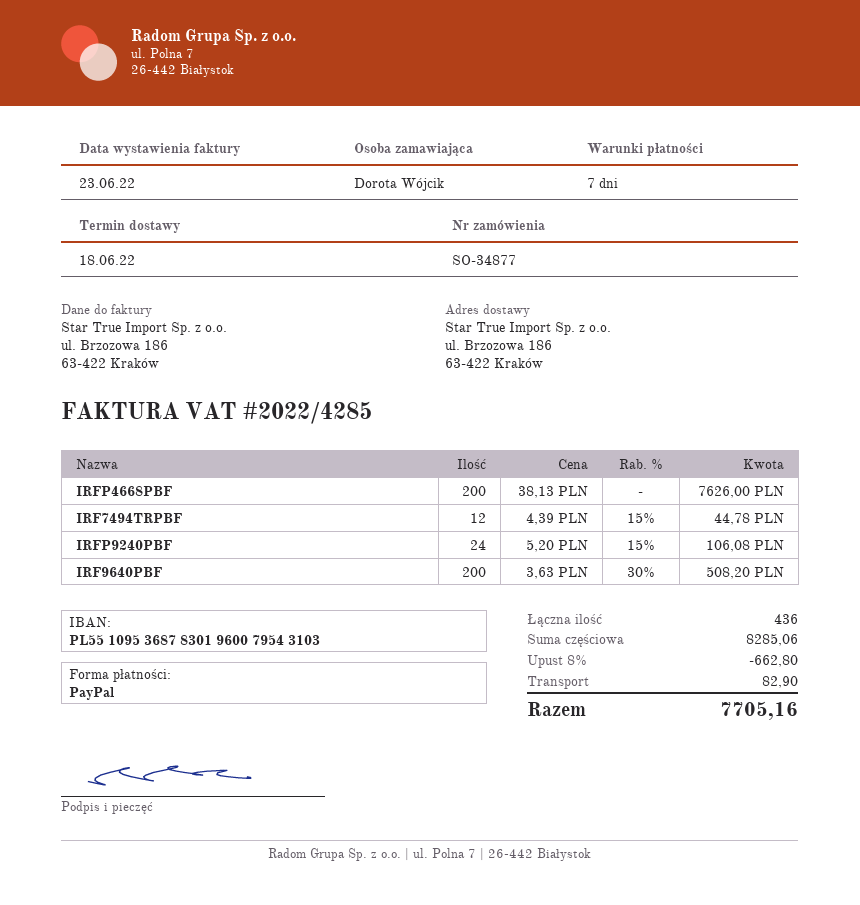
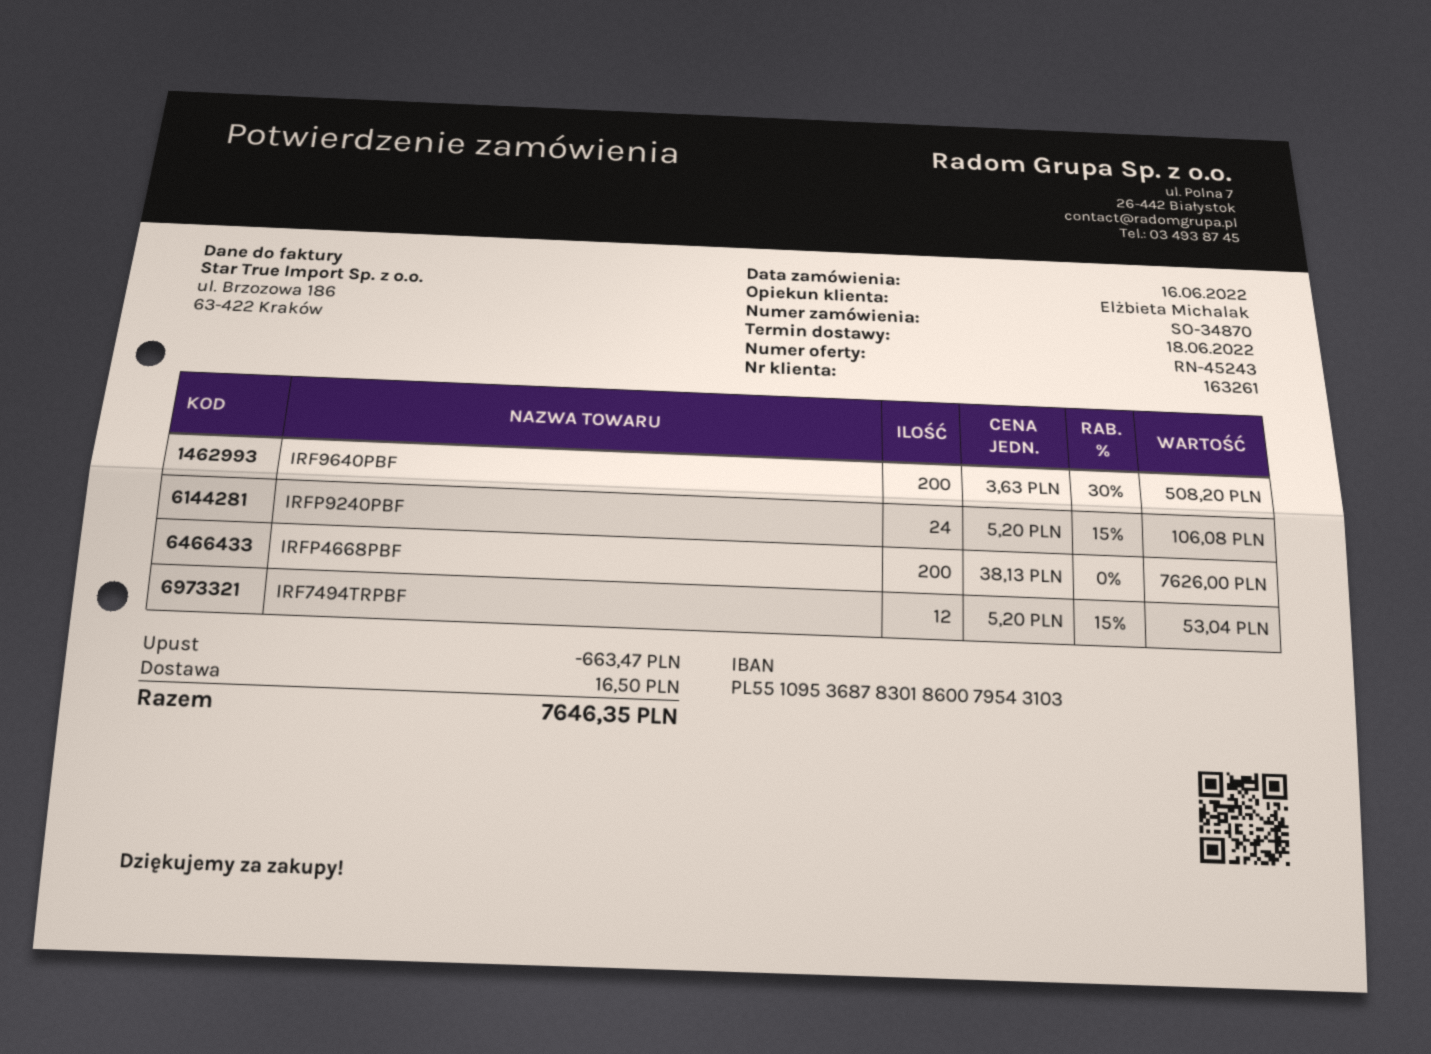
order number: SO-34877 -> SO-34870
bank account: PL55109536878301960079543103 -> PL55109536878301860079543103
IRF7494TRPBF: 12 x 4.39 - 15% = 44.78 -> 12 x 5.20 - 15% = 53.04
discount: 662.80 -> 663.47
shipping: 82.90 -> 16.50
total: 7705.16 -> 7646.35

